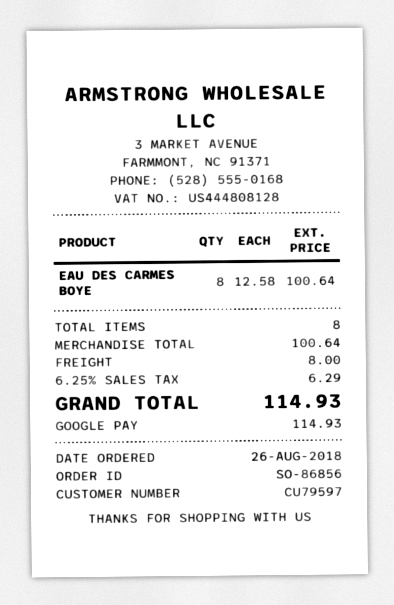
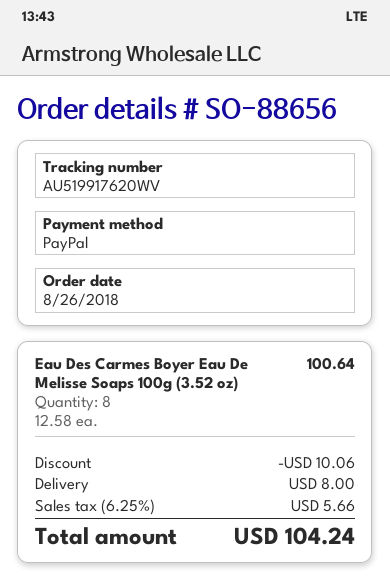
order number: SO-86856 -> SO-88656
payment method: Google Pay -> PayPal
discount: none -> 10.06
tax: 6.25% = 6.29 -> 6.25% = 5.66
total: 114.93 -> 104.24

